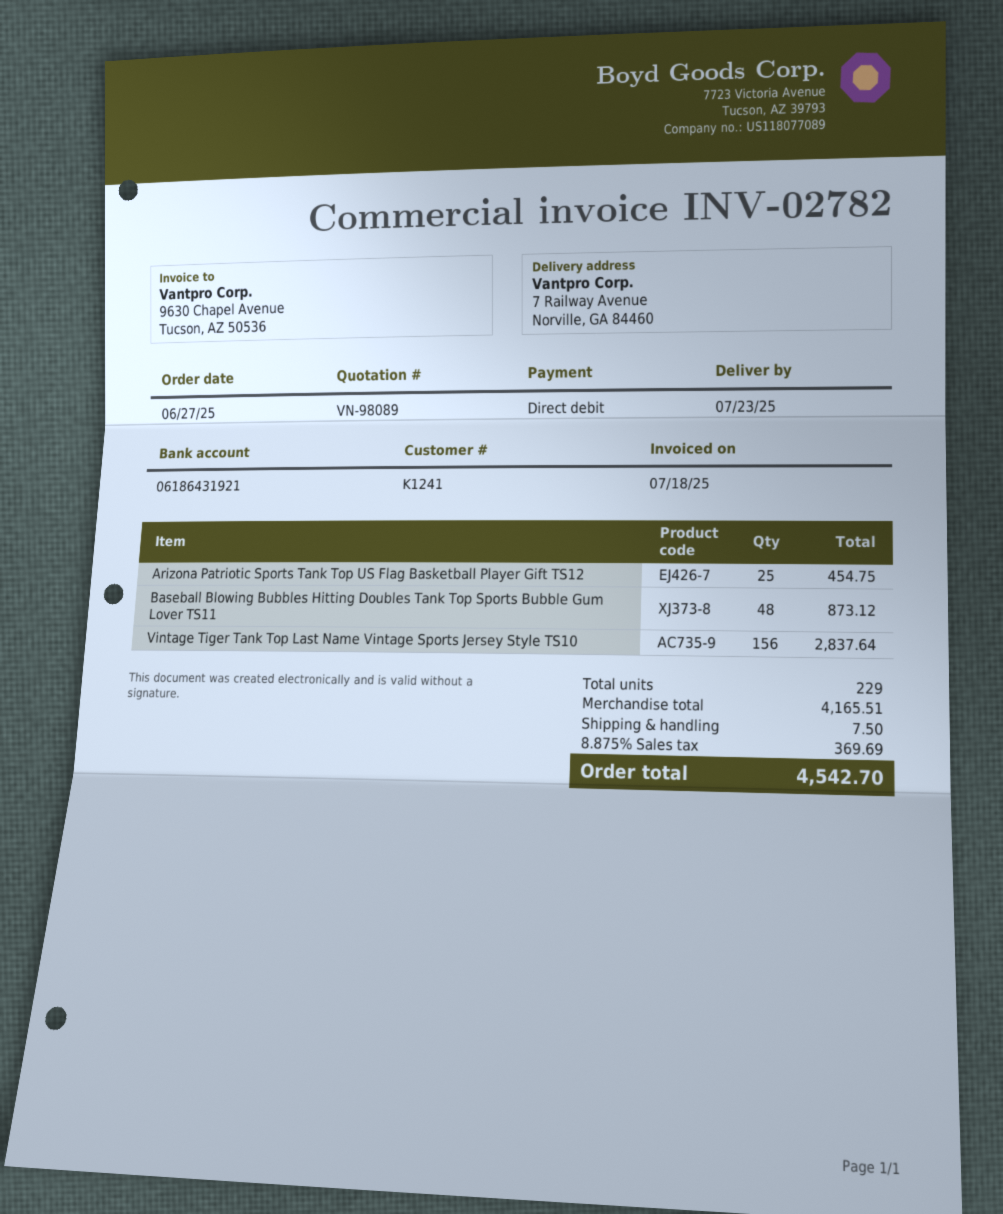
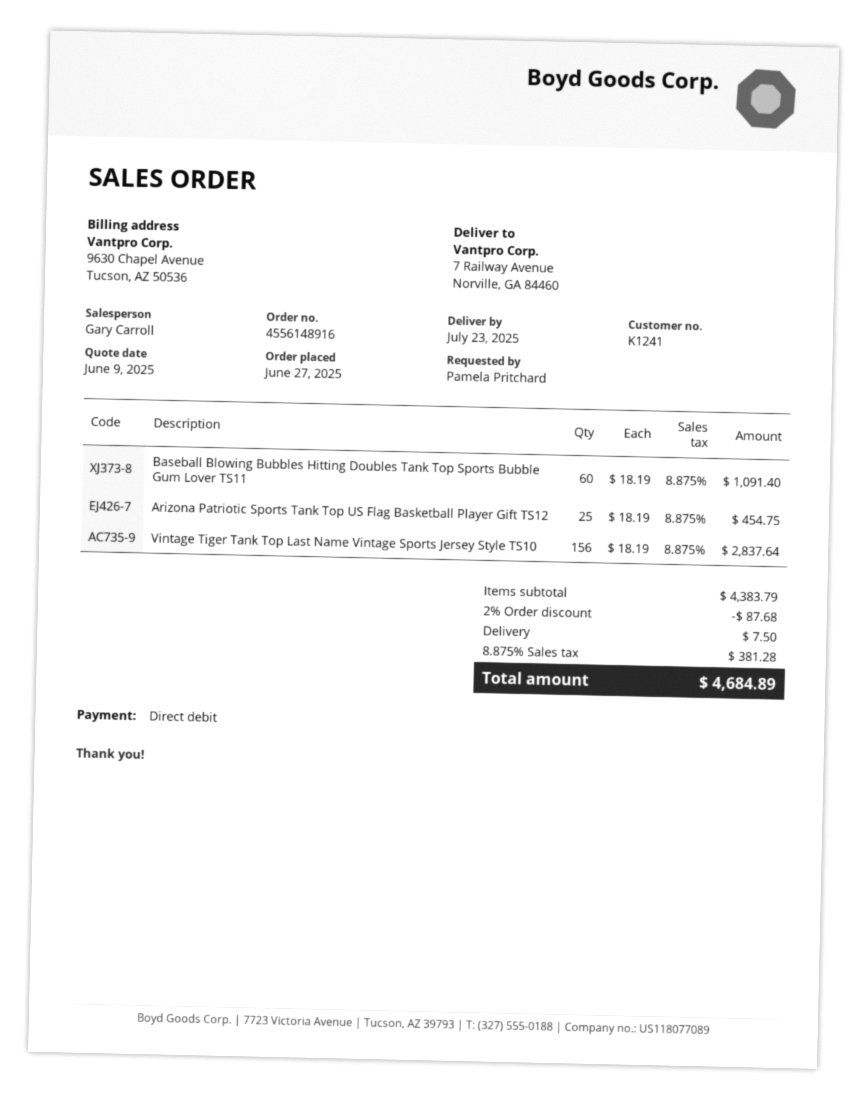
Baseball Blowing Bubbles Hitting Doubles Tank Top Sports Bubble Gum Lover TS11: 48 for 873.12 -> 60 for 1091.40
subtotal: 4165.51 -> 4383.79
discount: none -> 2% = 87.68
tax: 8.875% = 369.69 -> 8.875% = 381.28
total: 4542.70 -> 4684.89

